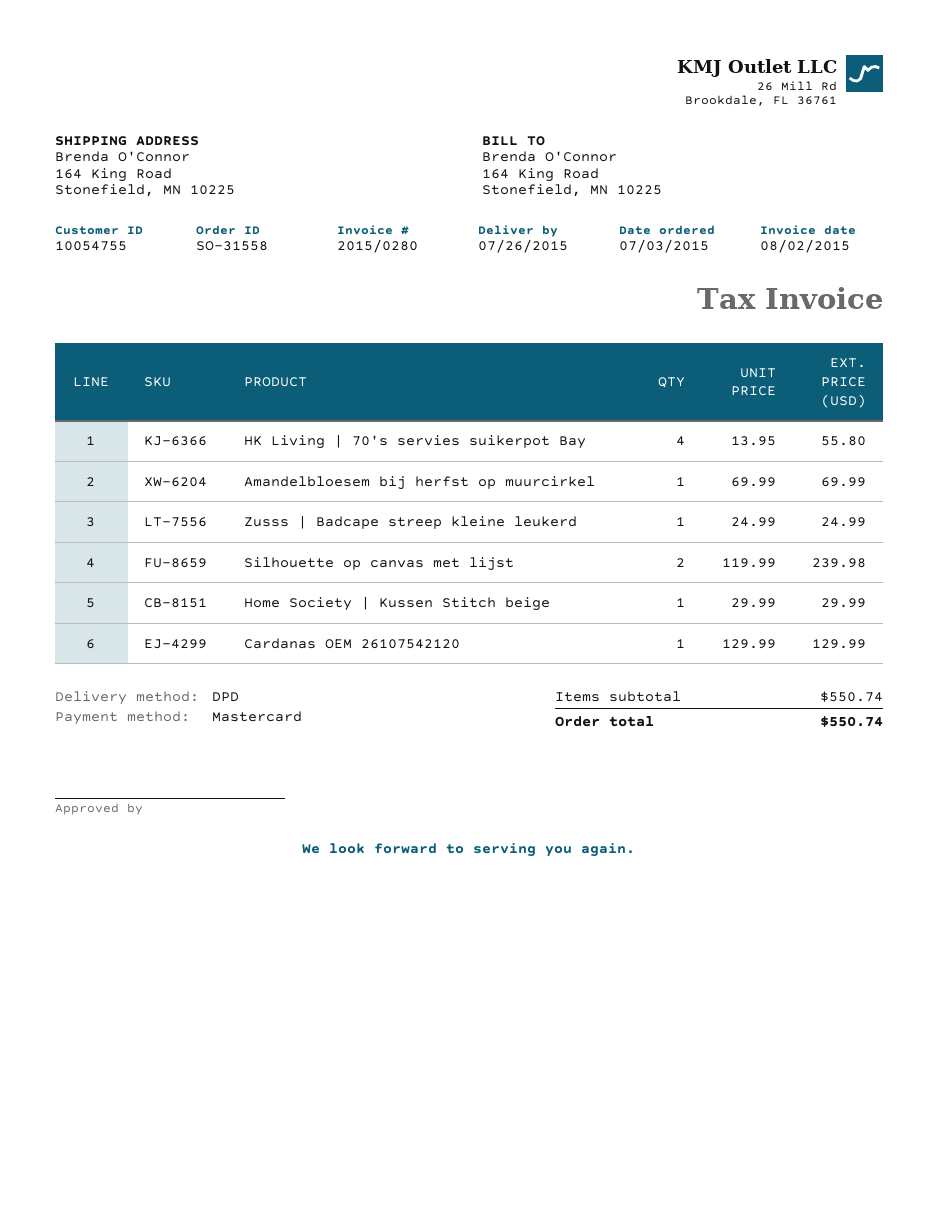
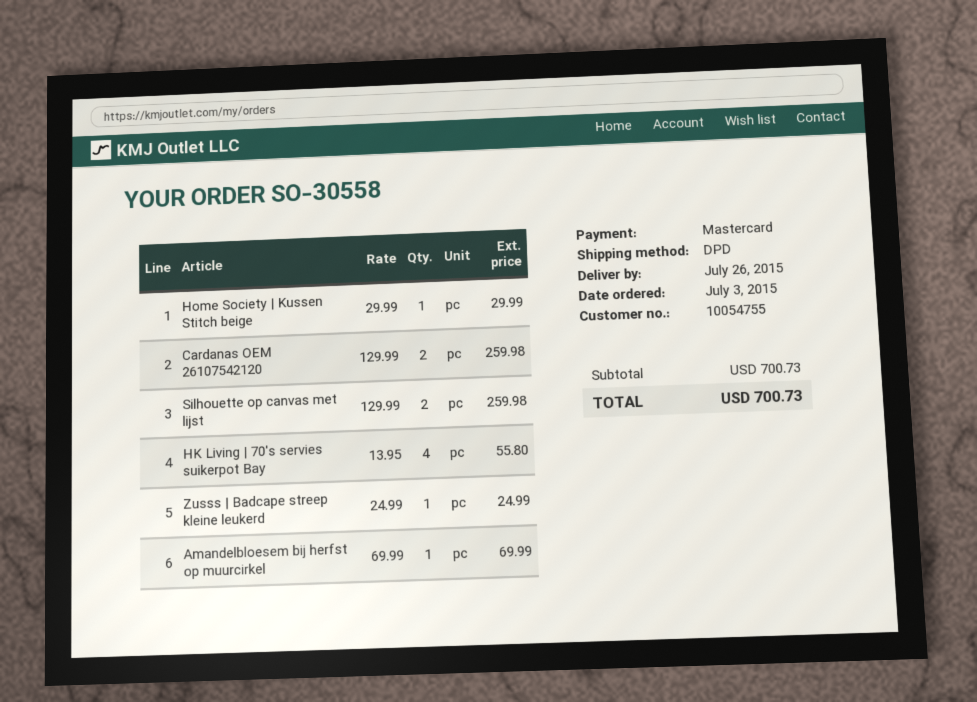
order number: SO-31558 -> SO-30558
Silhouette op canvas met lijst: 2 x 119.99 = 239.98 -> 2 x 129.99 = 259.98
Cardanas OEM 26107542120: 1 x 129.99 = 129.99 -> 2 x 129.99 = 259.98
subtotal: 550.74 -> 700.73
total: 550.74 -> 700.73

